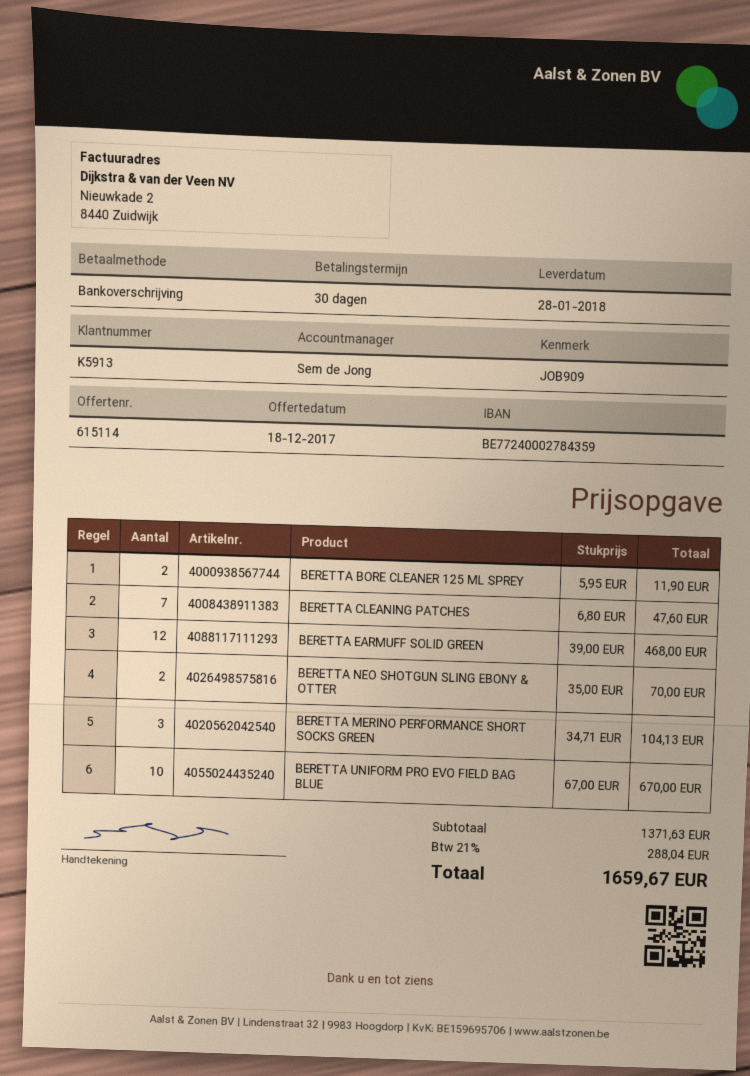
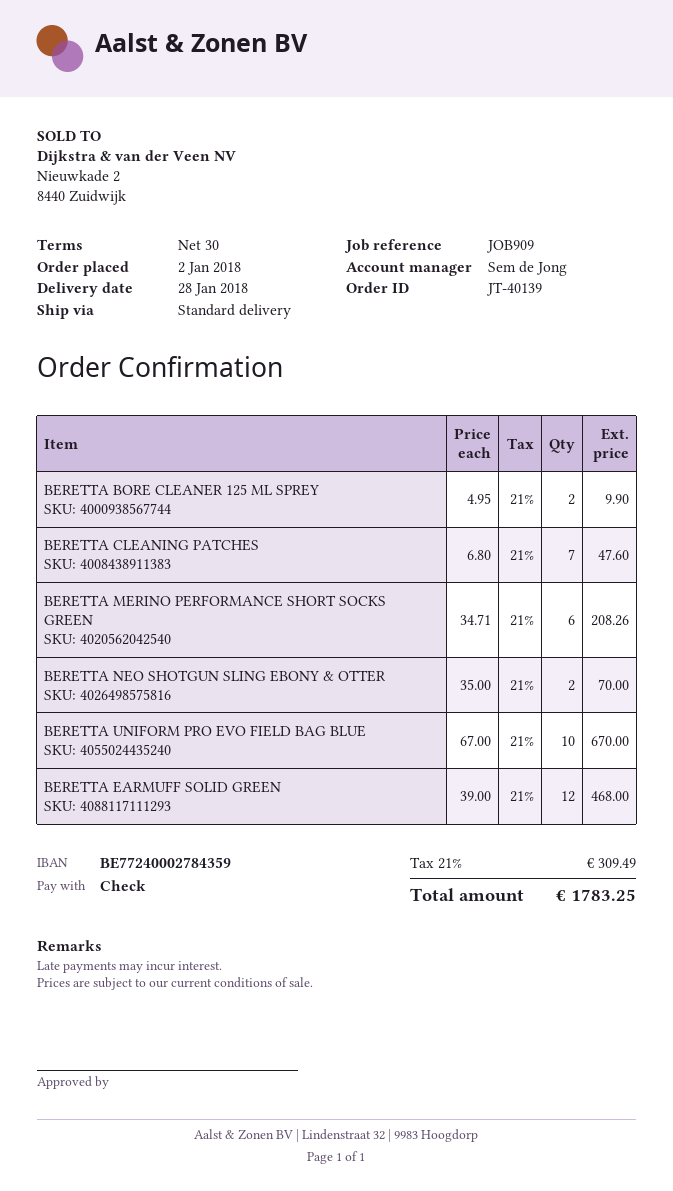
payment method: bank transfer -> cheque
BERETTA BORE CLEANER 125 ML SPREY: 2 x 5.95 = 11.90 -> 2 x 4.95 = 9.90
BERETTA MERINO PERFORMANCE SHORT SOCKS GREEN: 3 x 34.71 = 104.13 -> 6 x 34.71 = 208.26
tax: 21% = 288.04 -> 21% = 309.49
total: 1659.67 -> 1783.25

